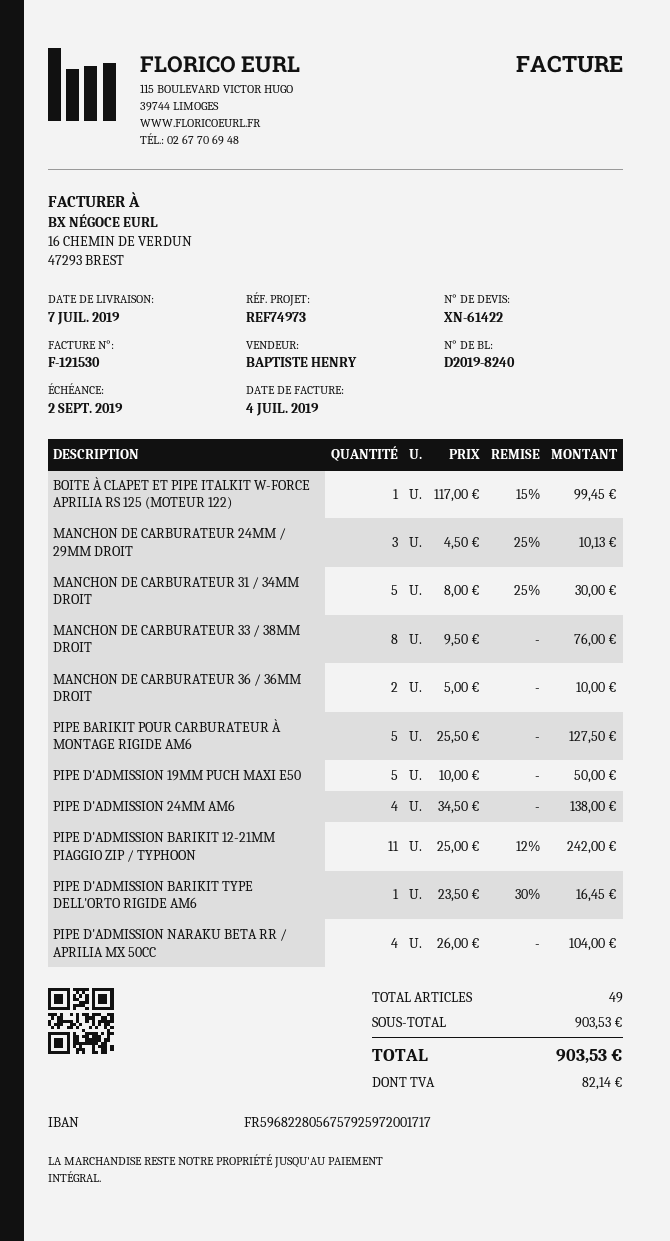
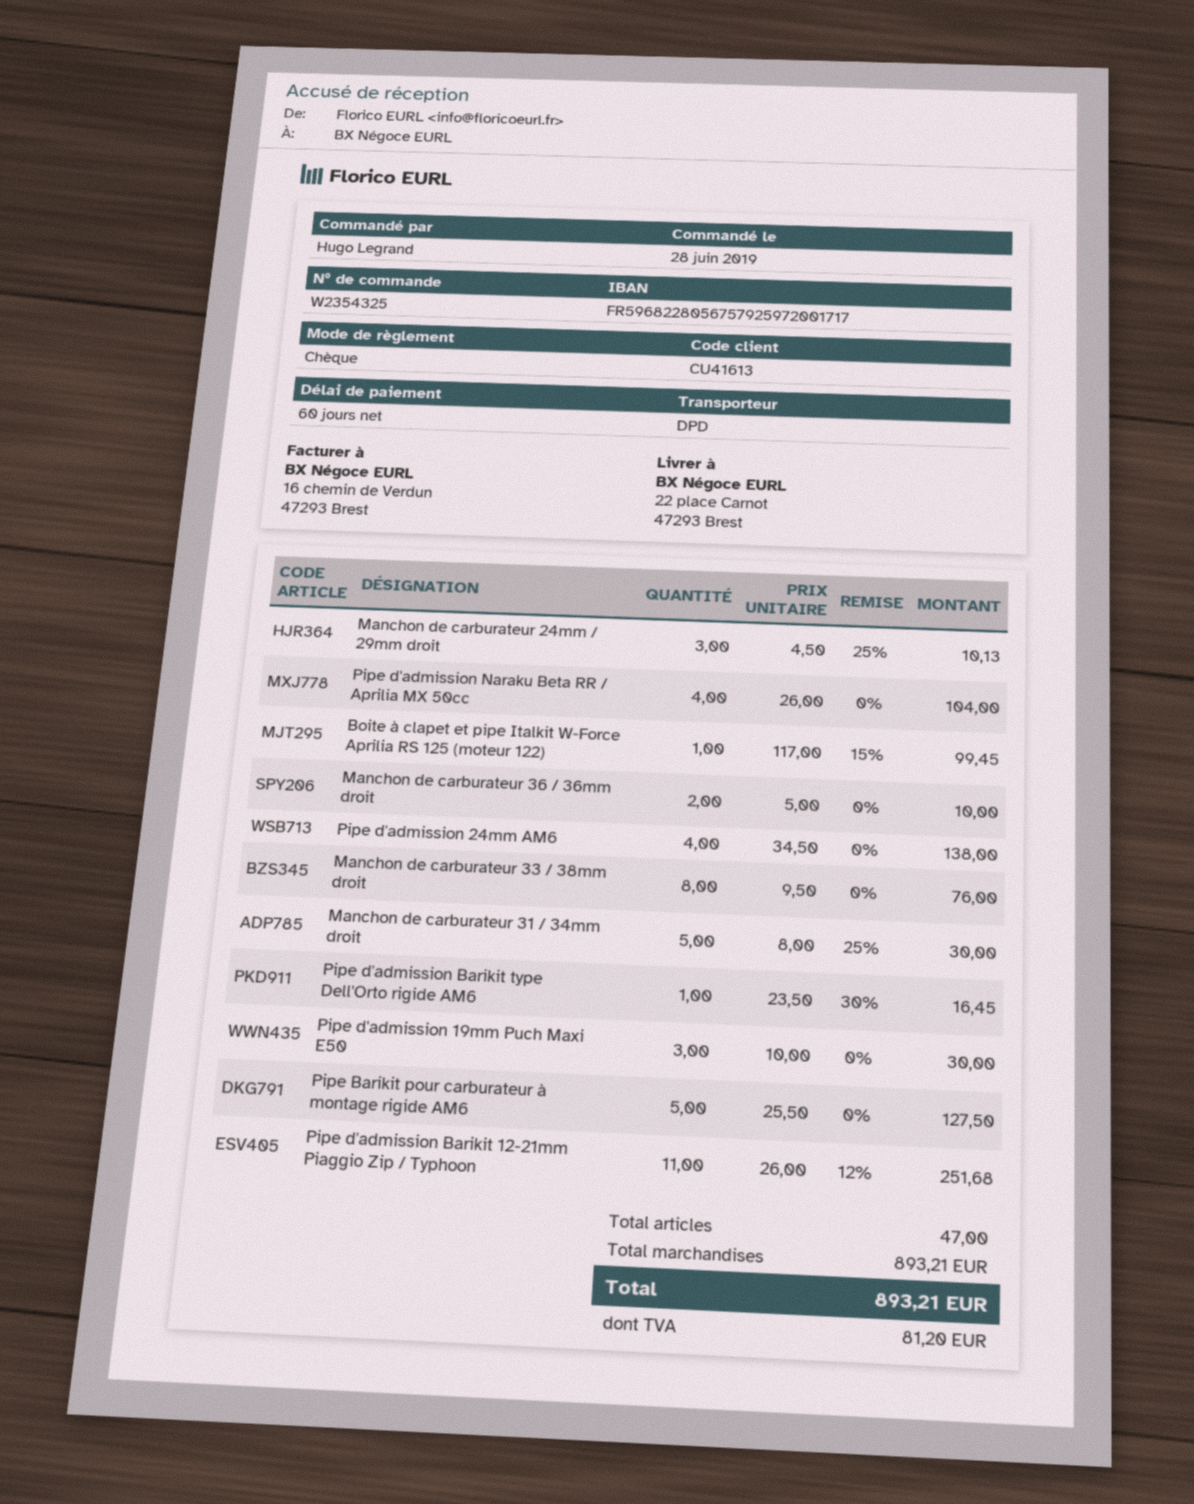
PIPE D'ADMISSION 19MM PUCH MAXI E50: 5 x 10.00 = 50.00 -> 3 x 10.00 = 30.00
PIPE D'ADMISSION BARIKIT 12-21MM PIAGGIO ZIP / TYPHOON: 11 x 25.00 - 12% = 242.00 -> 11 x 26.00 - 12% = 251.68
total quantity: 49 -> 47
subtotal: 903.53 -> 893.21
tax: 82.14 -> 81.20
total: 903.53 -> 893.21

